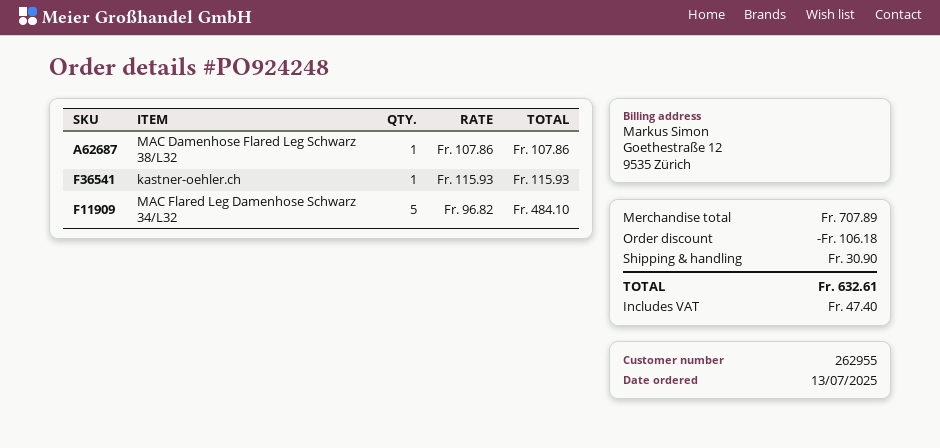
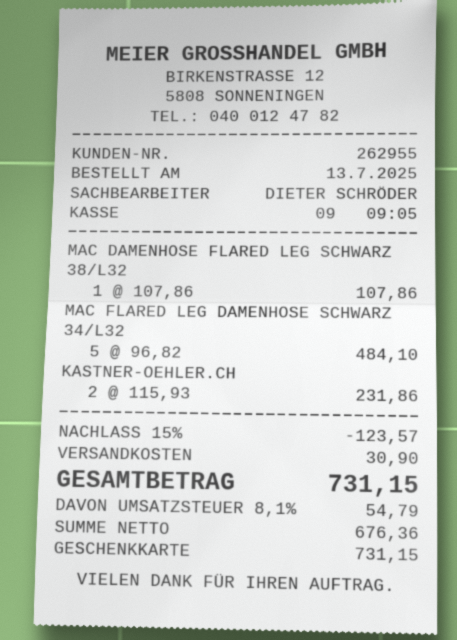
kastner-oehler.ch: 1 x 115.93 = 115.93 -> 2 x 115.93 = 231.86
discount: 106.18 -> 123.57
tax: 47.40 -> 54.79
total: 632.61 -> 731.15

